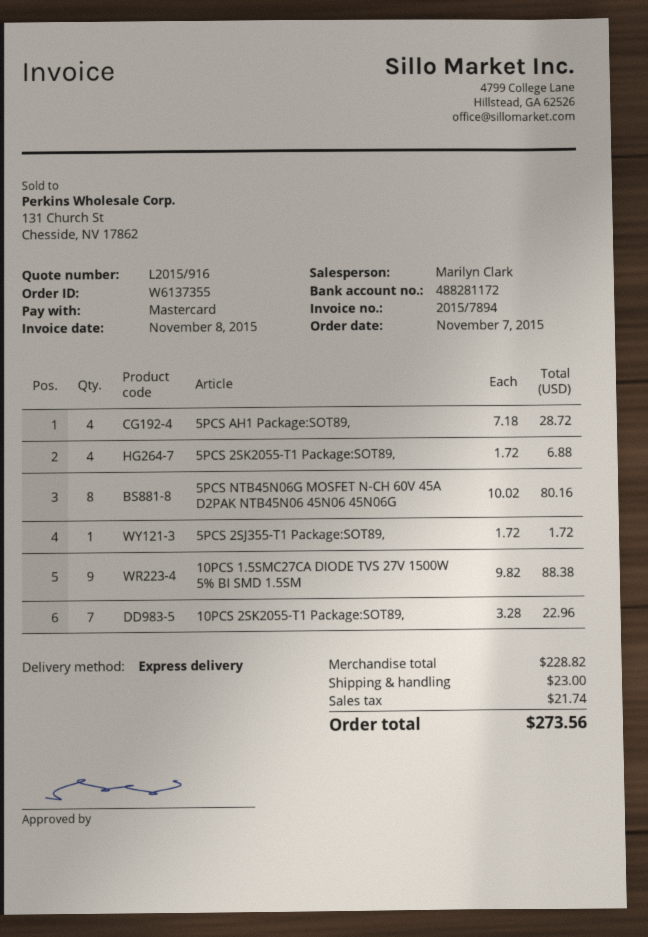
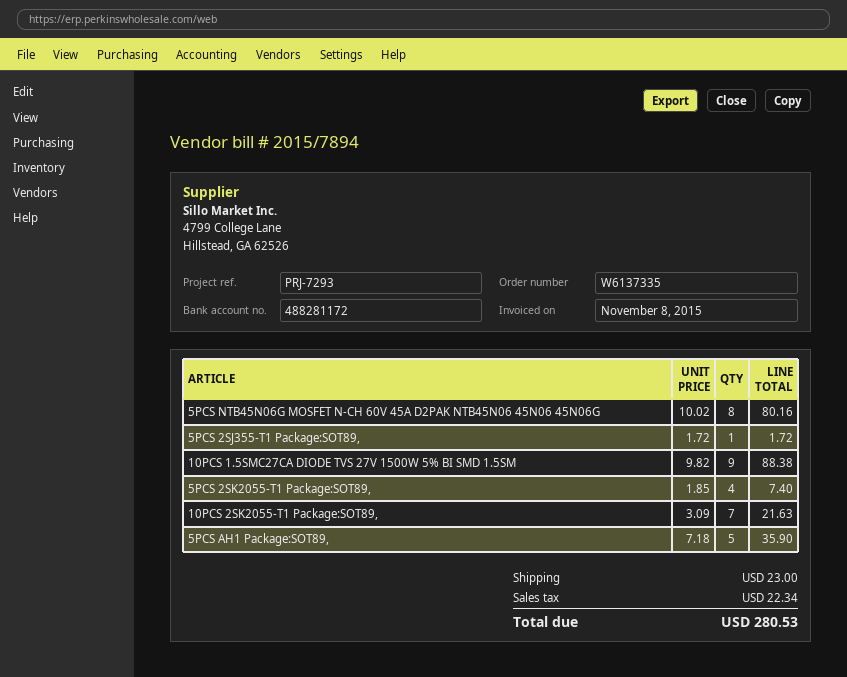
order number: W6137355 -> W6137335
5PCS AH1 Package:SOT89,: 4 x 7.18 = 28.72 -> 5 x 7.18 = 35.90
5PCS 2SK2055-T1 Package:SOT89,: 4 x 1.72 = 6.88 -> 4 x 1.85 = 7.40
10PCS 2SK2055-T1 Package:SOT89,: 7 x 3.28 = 22.96 -> 7 x 3.09 = 21.63
tax: 21.74 -> 22.34
total: 273.56 -> 280.53

